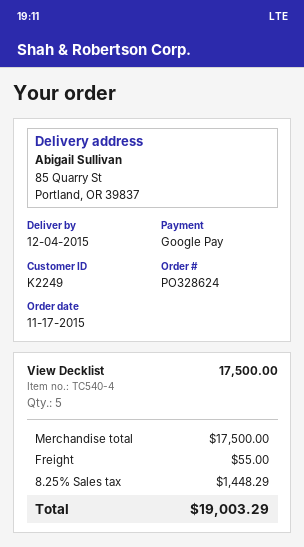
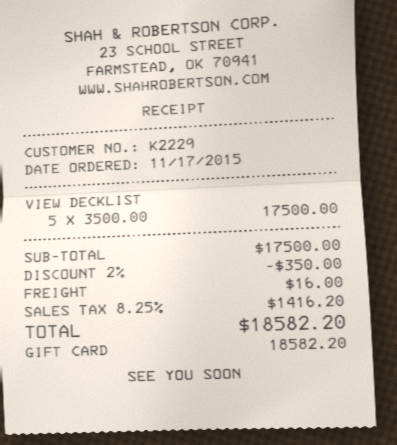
customer number: K2249 -> K2229
payment method: Google Pay -> gift card
discount: none -> 2% = 350.00
shipping: 55.00 -> 16.00
tax: 8.25% = 1448.29 -> 8.25% = 1416.20
total: 19003.29 -> 18582.20

